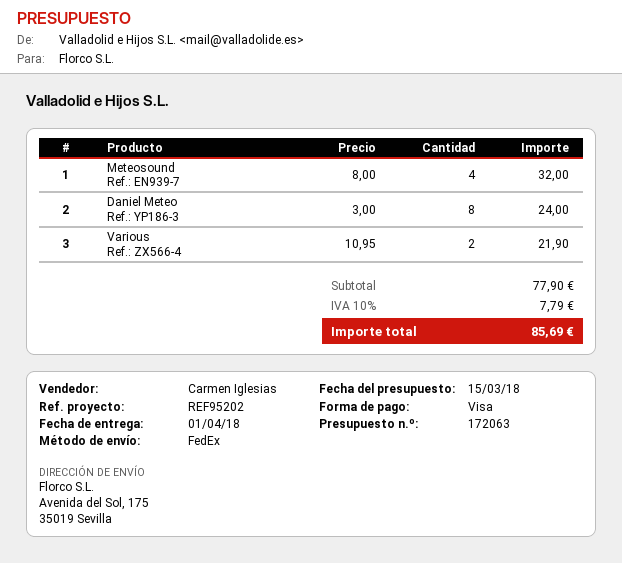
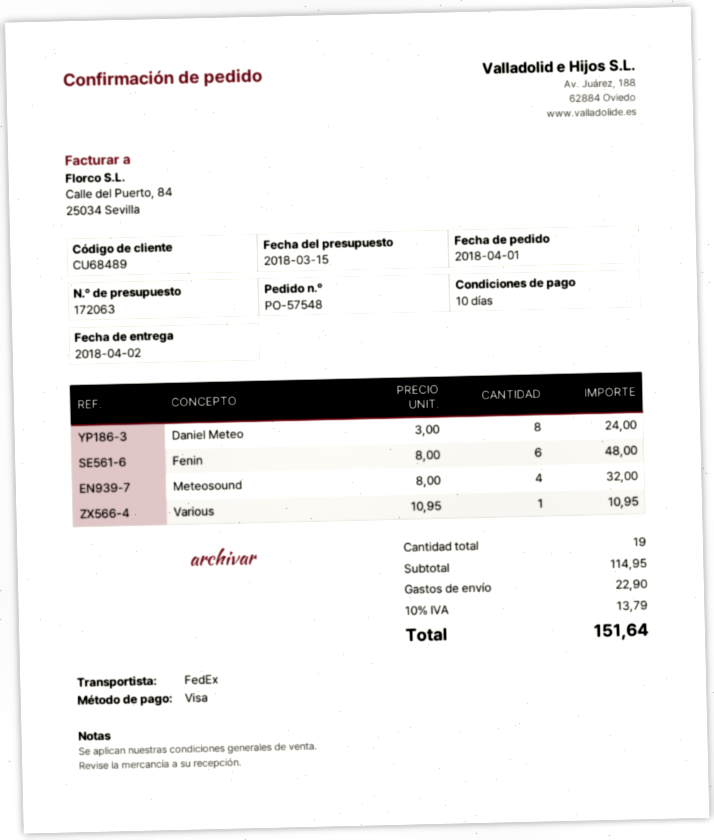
delivery date: 2018-04-01 -> 2018-04-02
Various: 2 x 10.95 = 21.90 -> 1 x 10.95 = 10.95
Fenin: none -> 6 x 8.00 = 48.00
subtotal: 77.90 -> 114.95
shipping: none -> 22.90
tax: 10% = 7.79 -> 10% = 13.79
total: 85.69 -> 151.64

